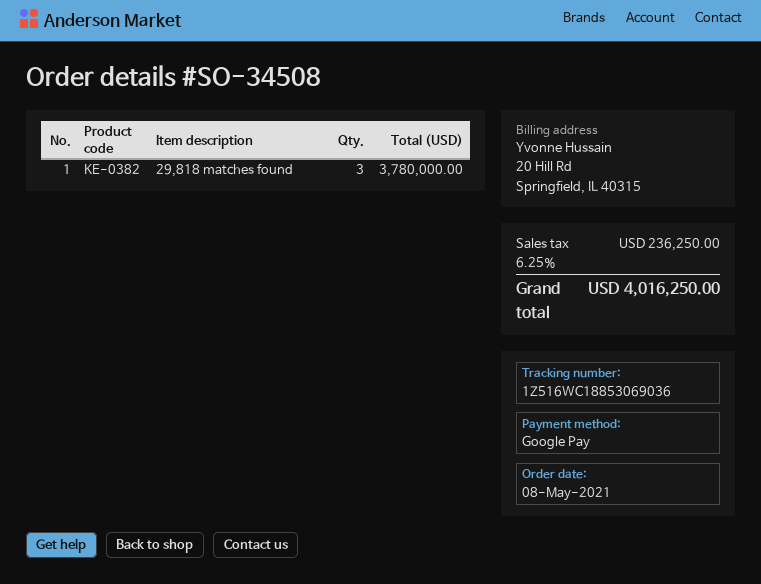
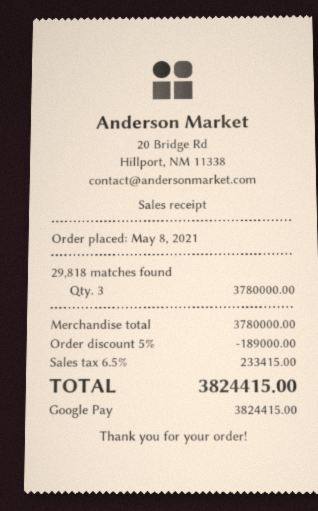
discount: none -> 5% = 189000.00
tax: 6.25% = 236250.00 -> 6.5% = 233415.00
total: 4016250.00 -> 3824415.00

